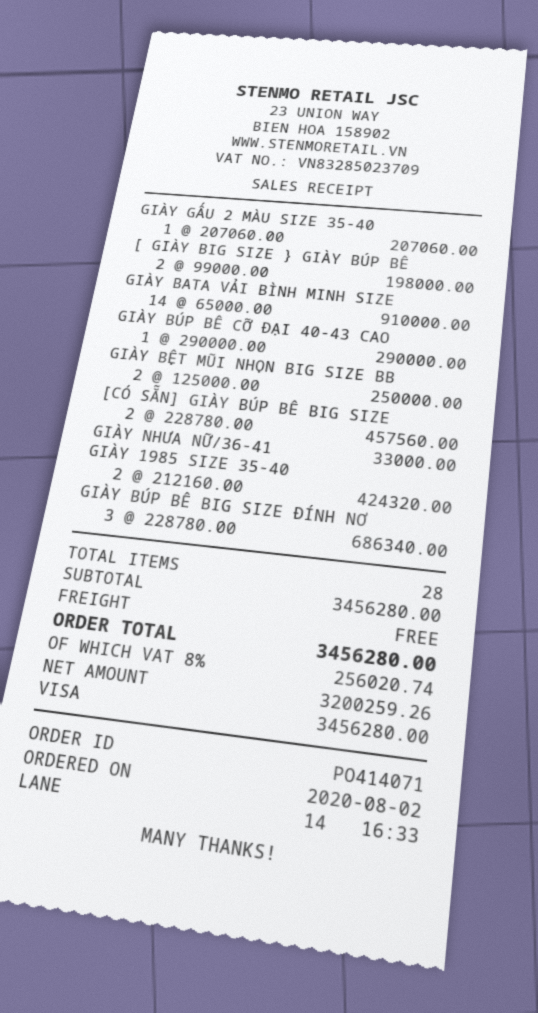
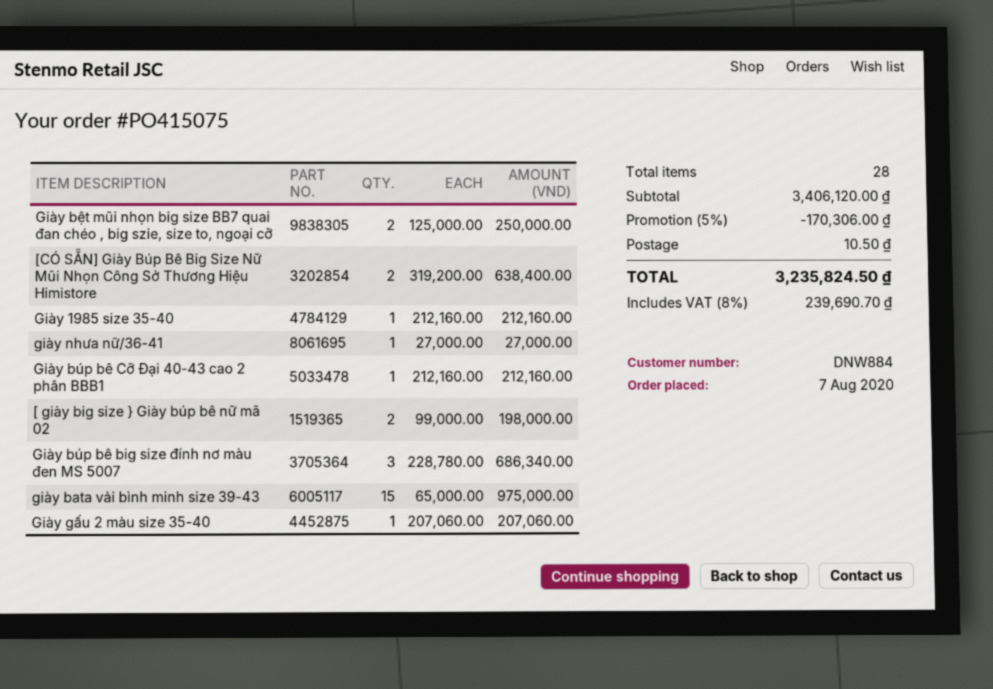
order number: PO414071 -> PO415075
order date: 2020-08-02 -> 2020-08-07
GIÀY BATA VẢI BÌNH MINH SIZE: 14 x 65000.00 = 910000.00 -> 15 x 65000.00 = 975000.00
GIÀY BÚP BÊ CỠ ĐẠI 40-43 CAO: 1 x 290000.00 = 290000.00 -> 1 x 212160.00 = 212160.00
[CÓ SẴN] GIÀY BÚP BÊ BIG SIZE: 2 x 228780.00 = 457560.00 -> 2 x 319200.00 = 638400.00
GIÀY NHƯA NỮ/36-41: 1 x 33000.00 = 33000.00 -> 1 x 27000.00 = 27000.00
GIÀY 1985 SIZE 35-40: 2 x 212160.00 = 424320.00 -> 1 x 212160.00 = 212160.00
subtotal: 3456280.00 -> 3406120.00
discount: none -> 5% = 170306.00
shipping: 0.00 -> 10.50
tax: 8% = 256020.74 -> 8% = 239690.70
total: 3456280.00 -> 3235824.50

